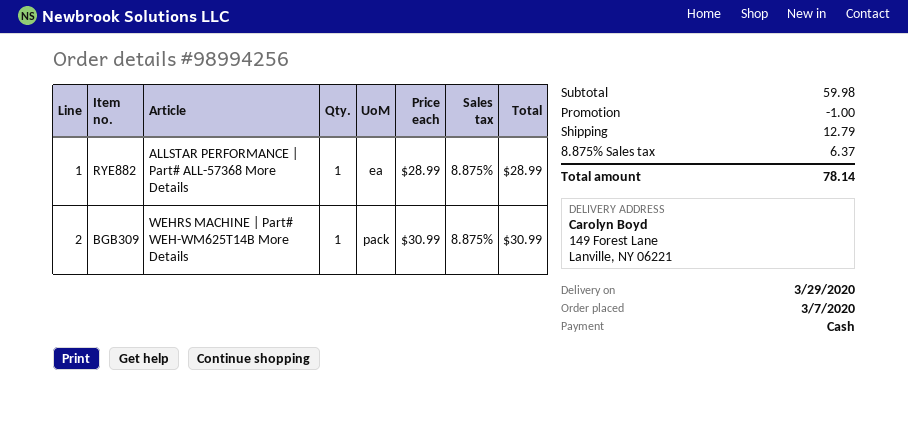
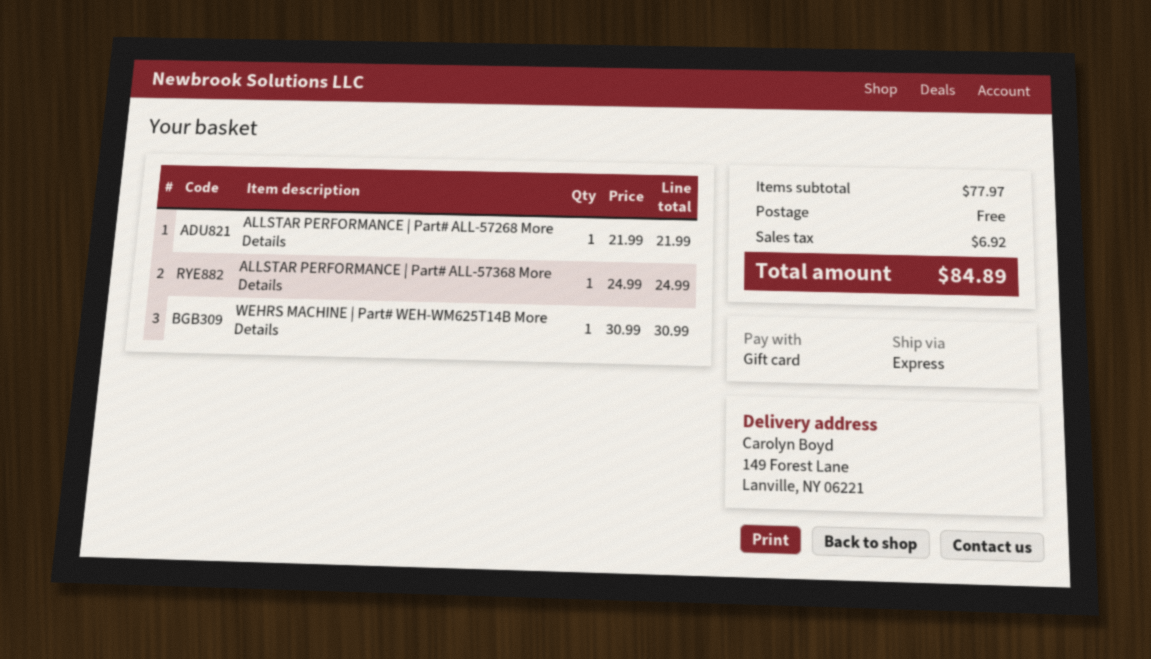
payment method: cash -> gift card
ALLSTAR PERFORMANCE | Part# ALL-57368 More Details: 1 x 28.99 = 28.99 -> 1 x 24.99 = 24.99
ALLSTAR PERFORMANCE | Part# ALL-57268 More Details: none -> 1 x 21.99 = 21.99
subtotal: 59.98 -> 77.97
discount: 1.00 -> none
shipping: 12.79 -> 0.00
tax: 6.37 -> 6.92
total: 78.14 -> 84.89

